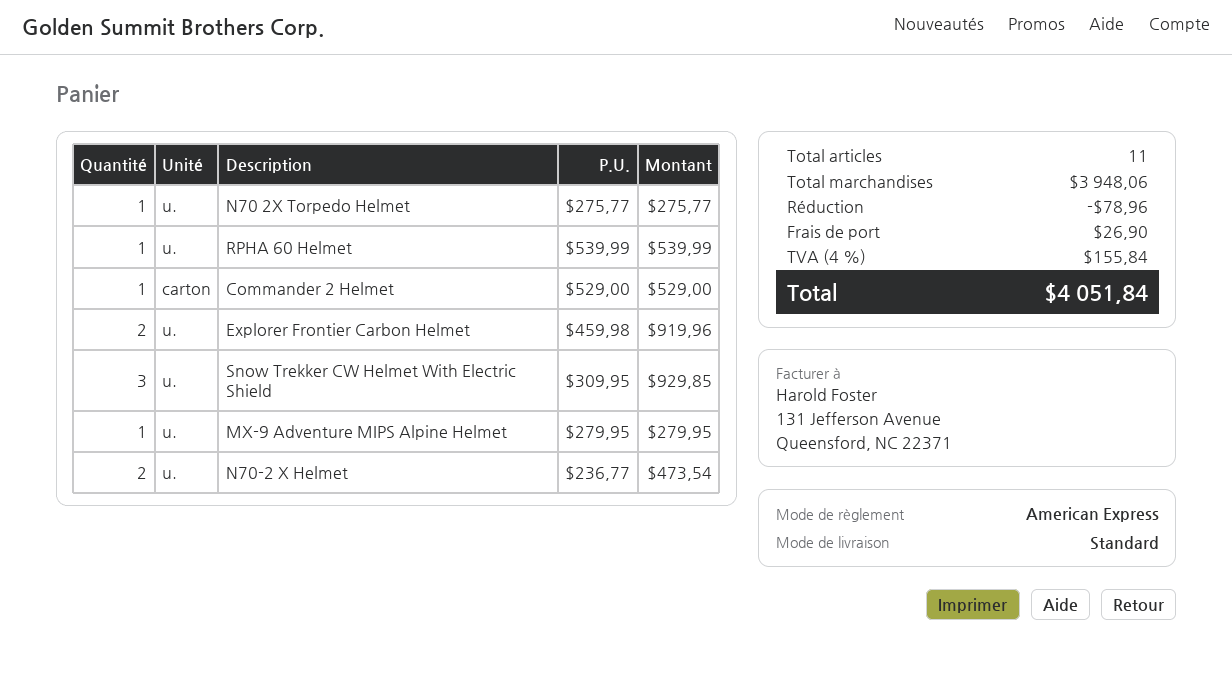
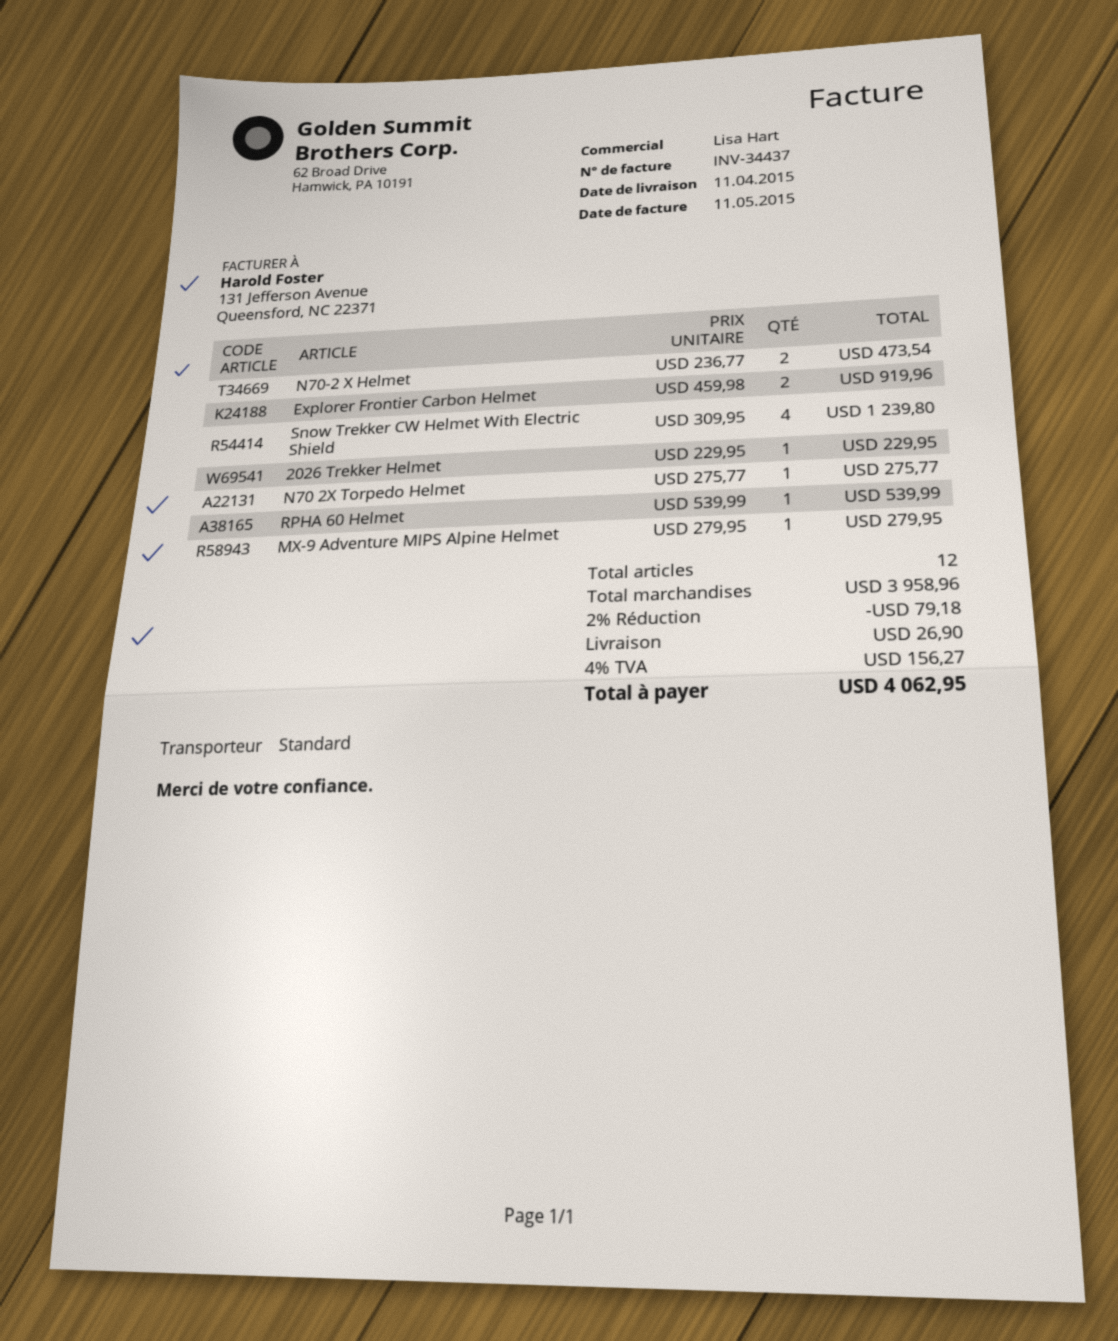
Commander 2 Helmet: 1 x 529.00 = 529.00 -> none
Snow Trekker CW Helmet With Electric Shield: 3 x 309.95 = 929.85 -> 4 x 309.95 = 1239.80
2026 Trekker Helmet: none -> 1 x 229.95 = 229.95
total quantity: 11 -> 12
subtotal: 3948.06 -> 3958.96
discount: 78.96 -> 79.18
tax: 4% = 155.84 -> 4% = 156.27
total: 4051.84 -> 4062.95

